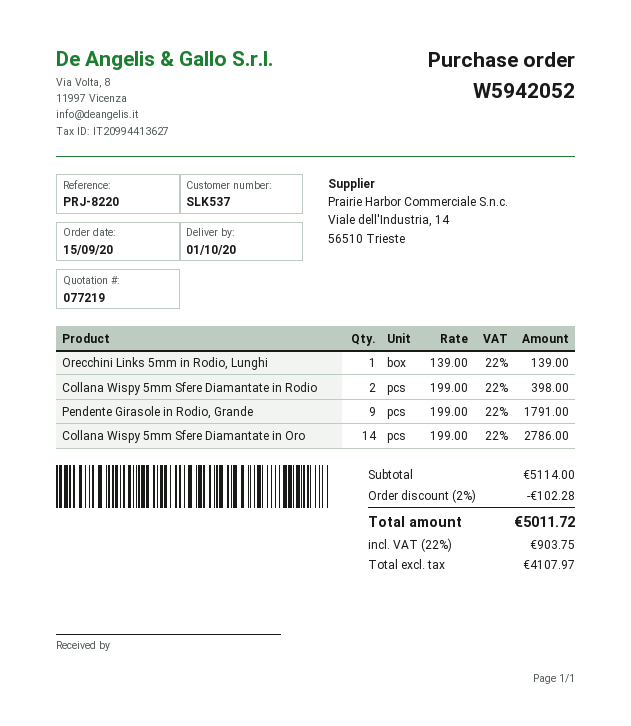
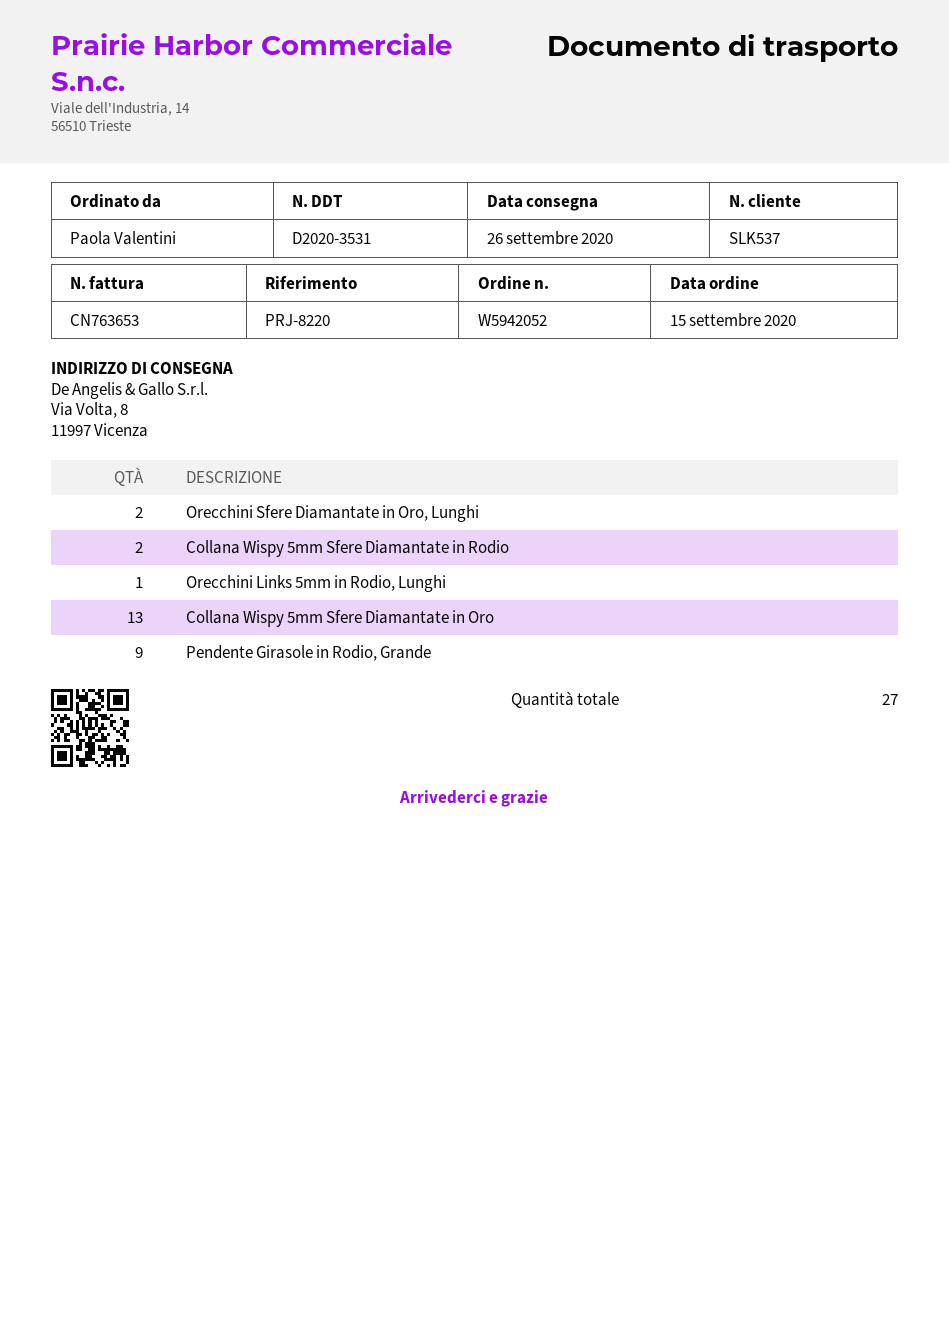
delivery date: 2020-10-01 -> 2020-09-26
Collana Wispy 5mm Sfere Diamantate in Oro: 14 -> 13
Orecchini Sfere Diamantate in Oro, Lunghi: none -> 2

